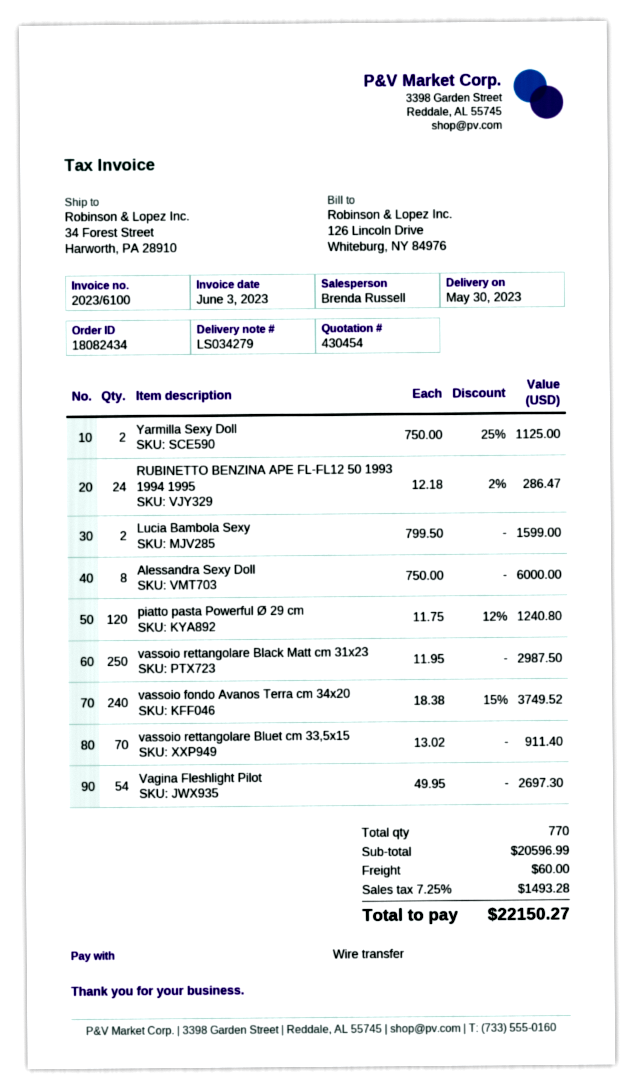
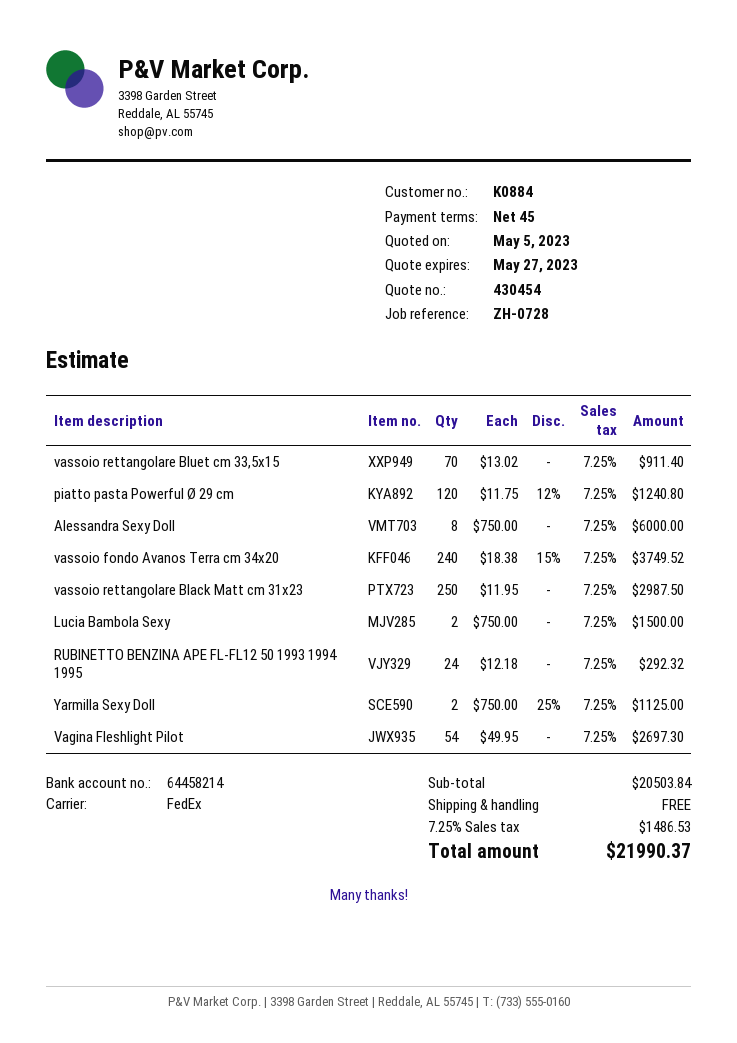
RUBINETTO BENZINA APE FL-FL12 50 1993 1994 1995: 24 x 12.18 - 2% = 286.47 -> 24 x 12.18 = 292.32
Lucia Bambola Sexy: 2 x 799.50 = 1599.00 -> 2 x 750.00 = 1500.00
subtotal: 20596.99 -> 20503.84
shipping: 60.00 -> 0.00
tax: 7.25% = 1493.28 -> 7.25% = 1486.53
total: 22150.27 -> 21990.37

